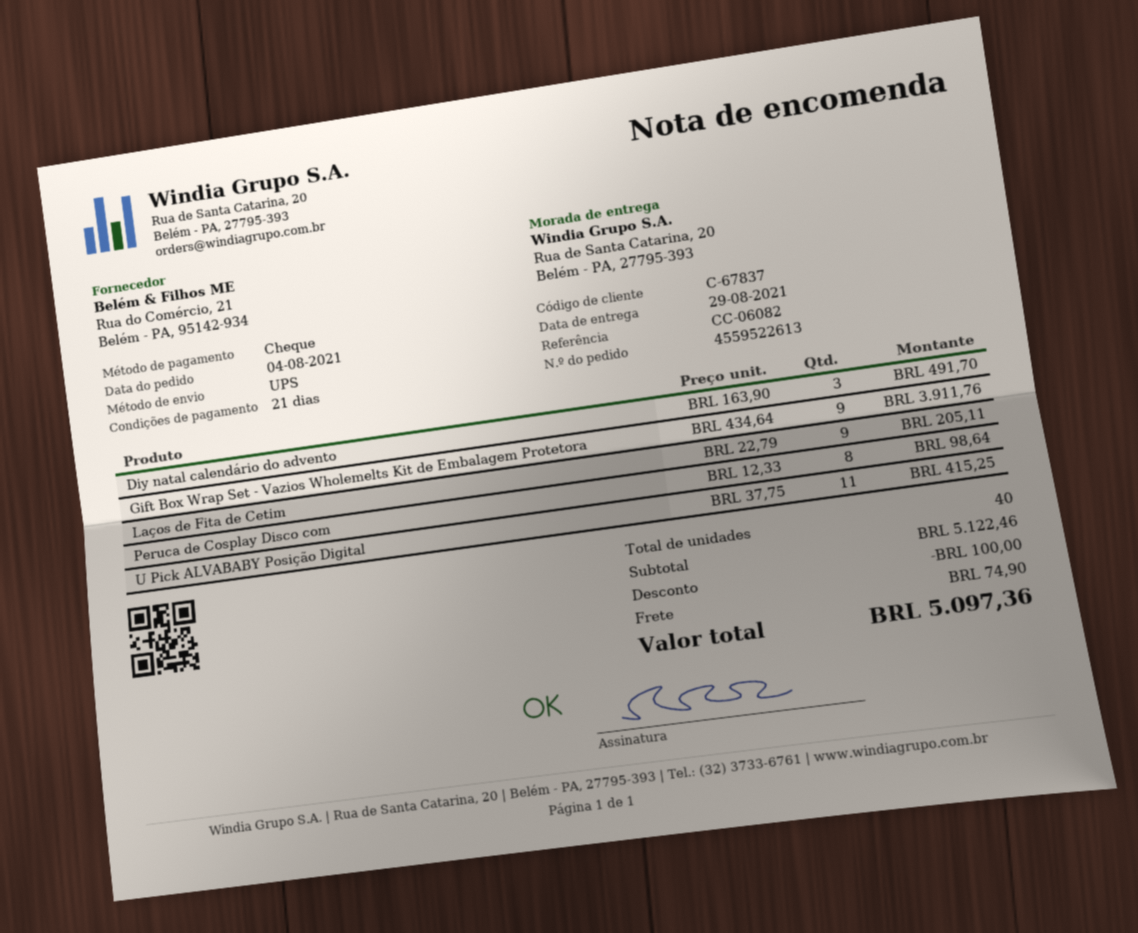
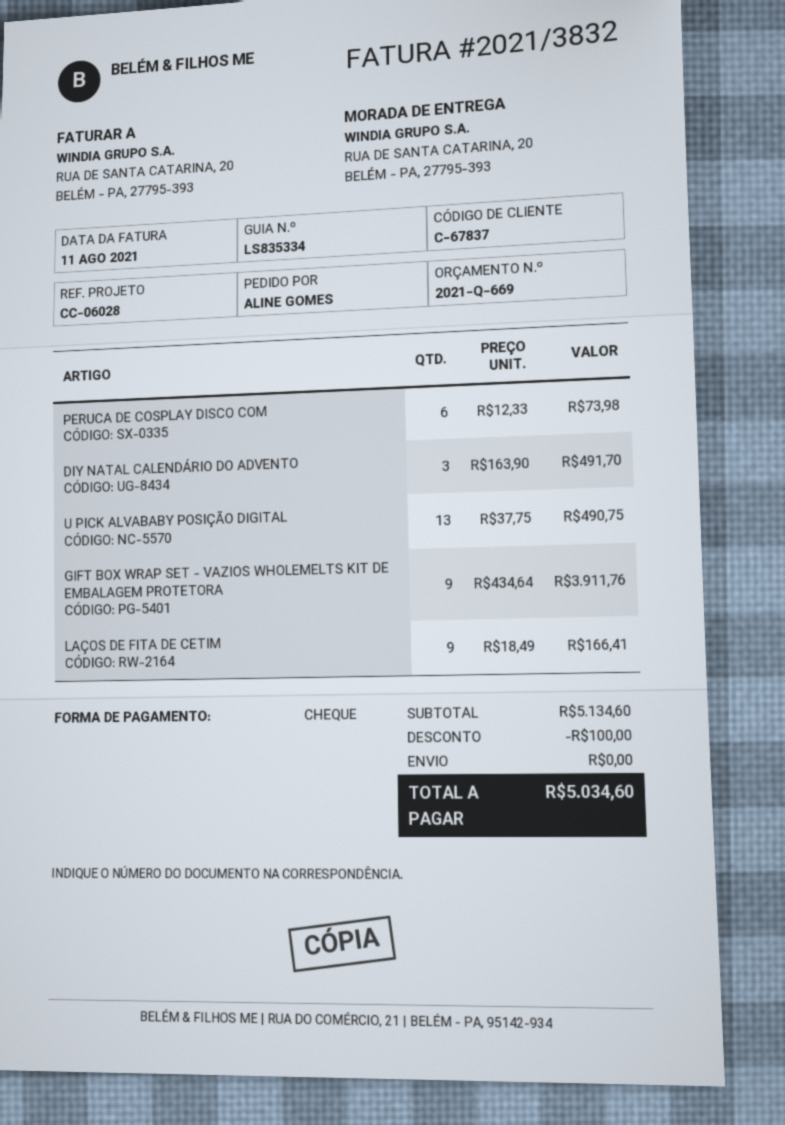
reference: CC-06082 -> CC-06028
Laços de Fita de Cetim: 9 x 22.79 = 205.11 -> 9 x 18.49 = 166.41
Peruca de Cosplay Disco com: 8 x 12.33 = 98.64 -> 6 x 12.33 = 73.98
U Pick ALVABABY Posição Digital: 11 x 37.75 = 415.25 -> 13 x 37.75 = 490.75
subtotal: 5122.46 -> 5134.60
shipping: 74.90 -> 0.00
total: 5097.36 -> 5034.60

